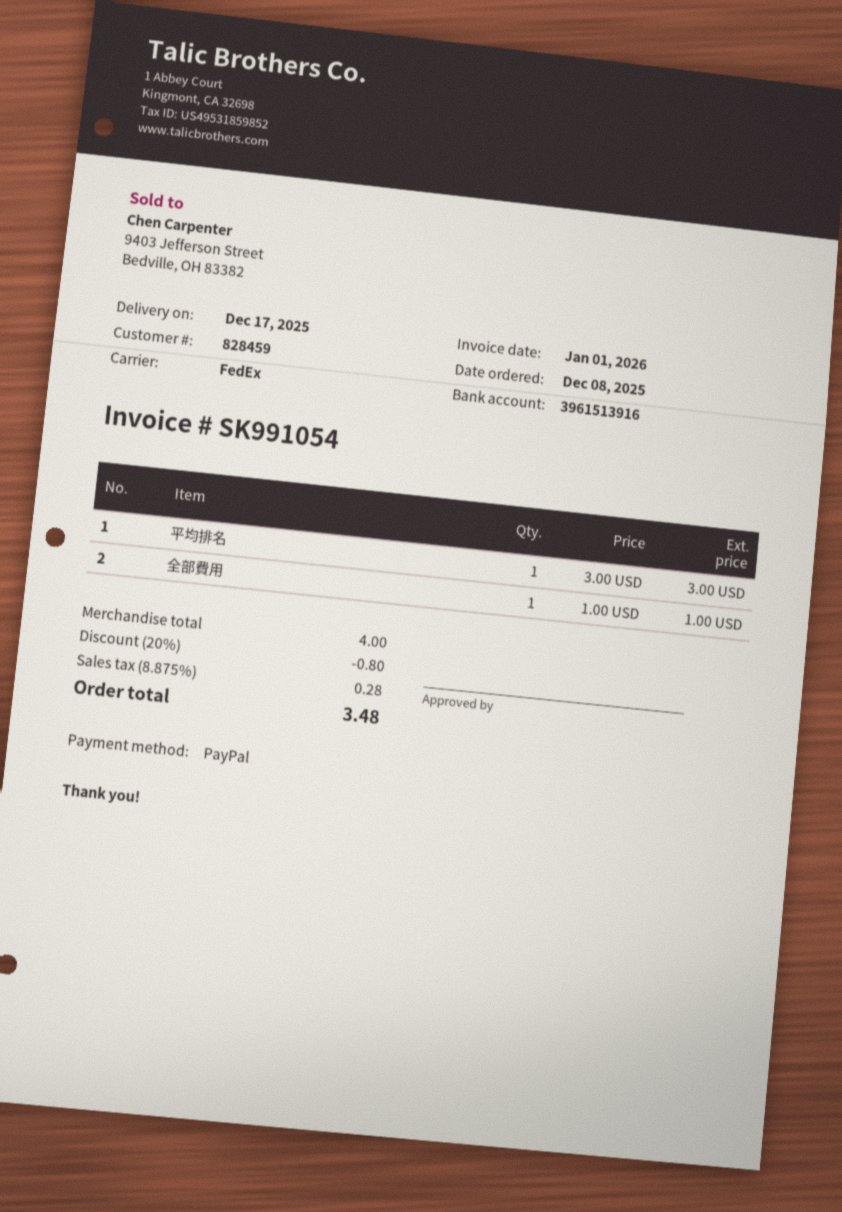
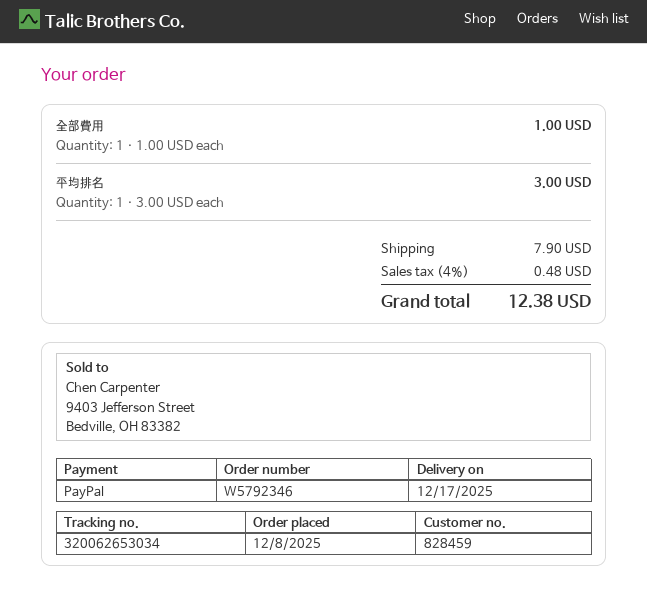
discount: 20% = 0.80 -> none
shipping: none -> 7.90
tax: 8.875% = 0.28 -> 4% = 0.48
total: 3.48 -> 12.38

